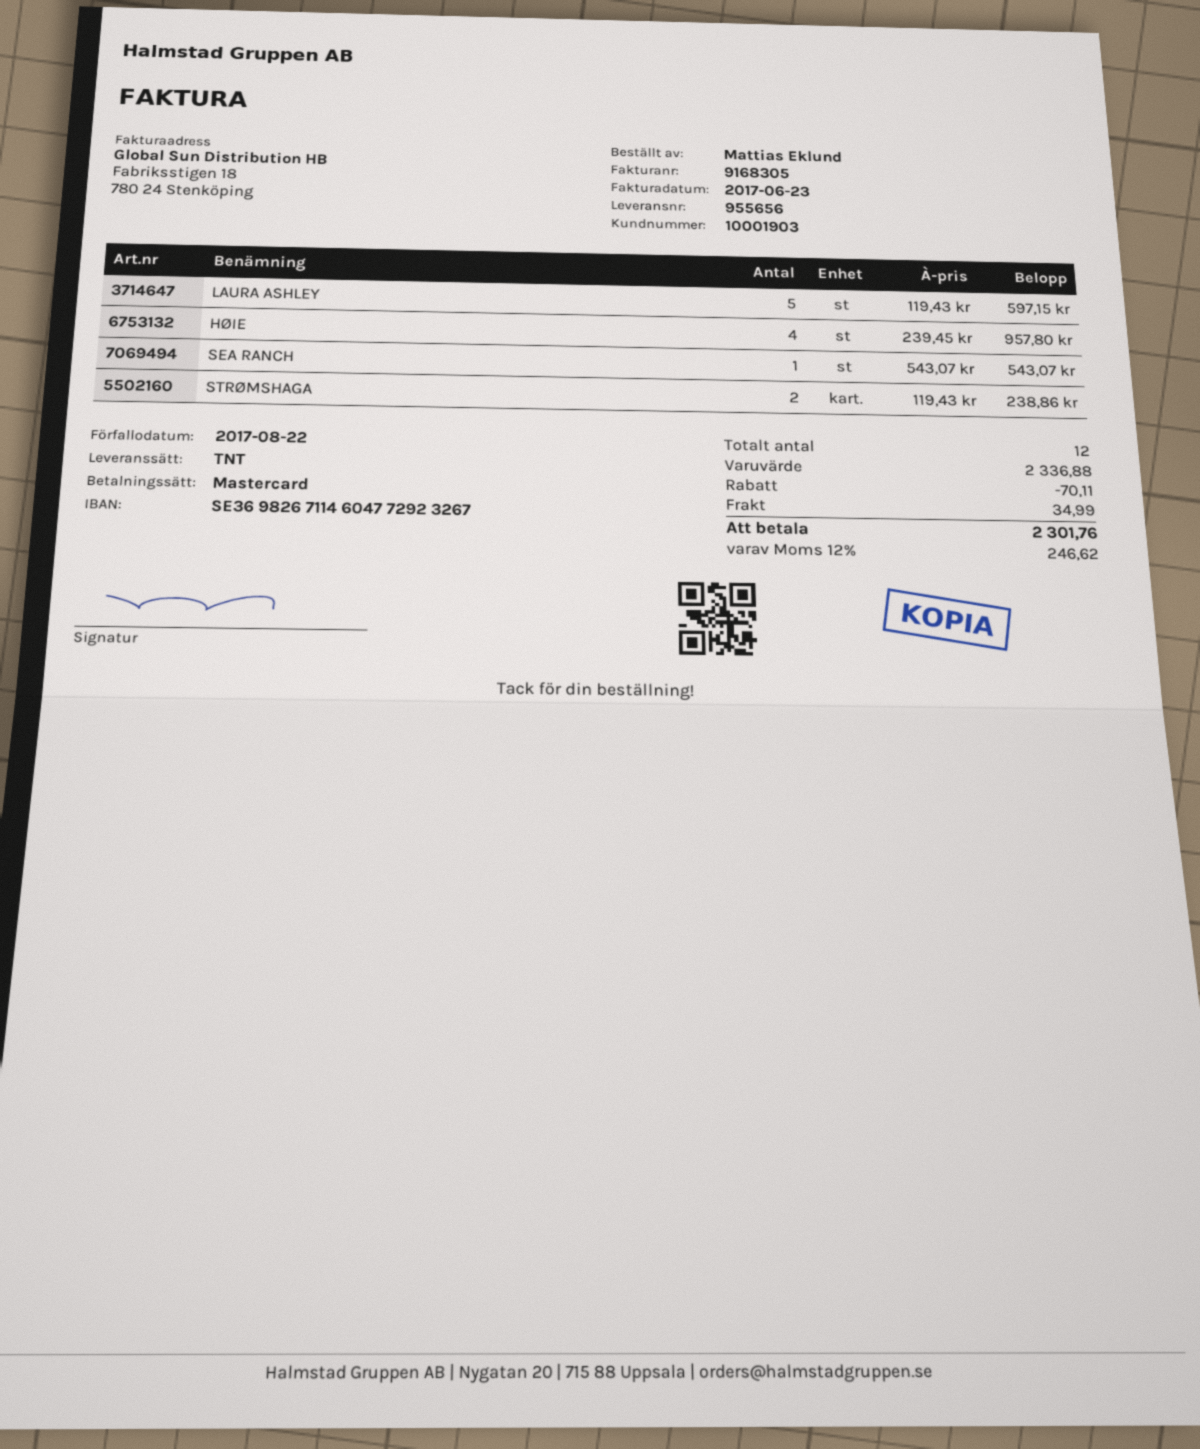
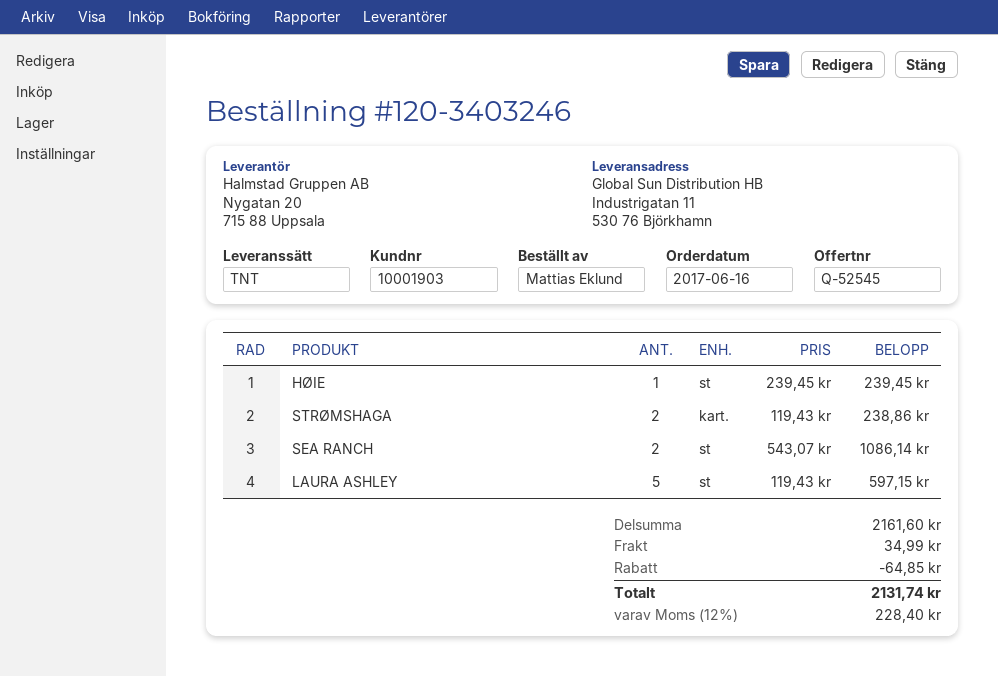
HØIE: 4 x 239.45 = 957.80 -> 1 x 239.45 = 239.45
SEA RANCH: 1 x 543.07 = 543.07 -> 2 x 543.07 = 1086.14
subtotal: 2336.88 -> 2161.60
discount: 70.11 -> 64.85
tax: 12% = 246.62 -> 12% = 228.40
total: 2301.76 -> 2131.74

